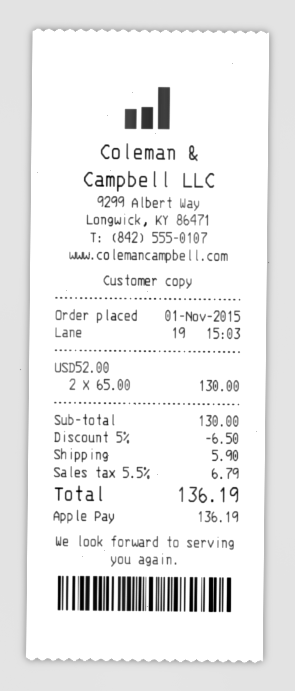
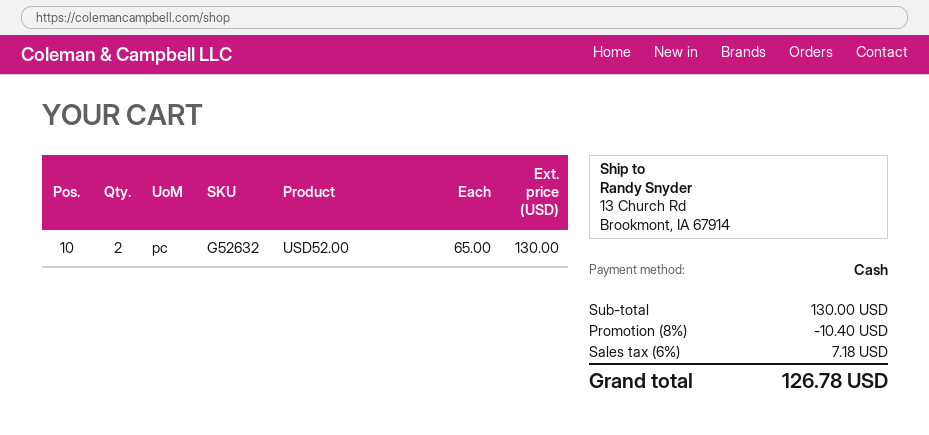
payment method: Apple Pay -> cash
discount: 5% = 6.50 -> 8% = 10.40
shipping: 5.90 -> none
tax: 5.5% = 6.79 -> 6% = 7.18
total: 136.19 -> 126.78

